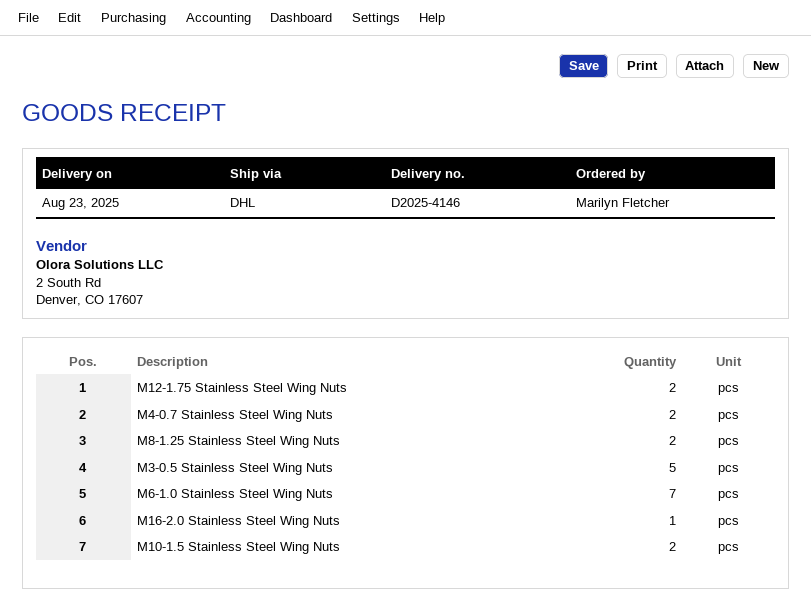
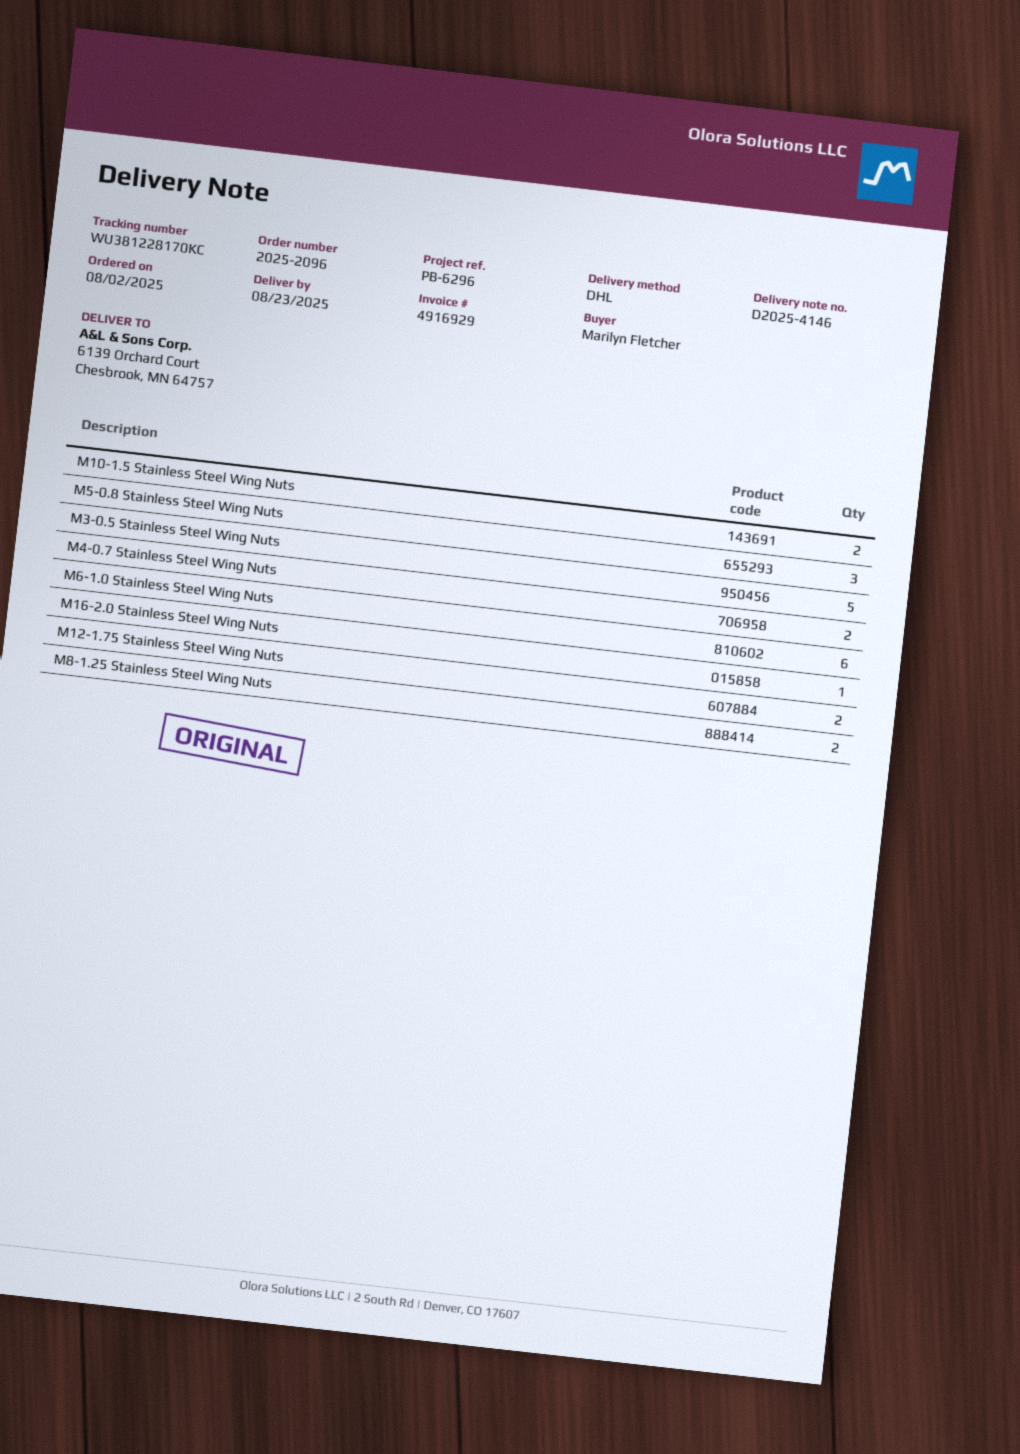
M6-1.0 Stainless Steel Wing Nuts: 7 -> 6
M5-0.8 Stainless Steel Wing Nuts: none -> 3

